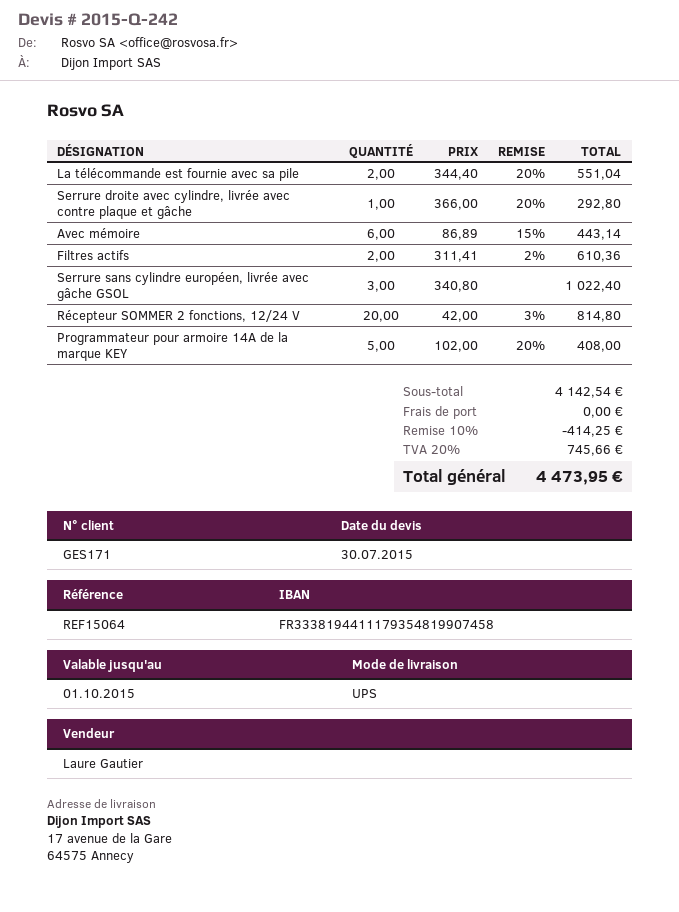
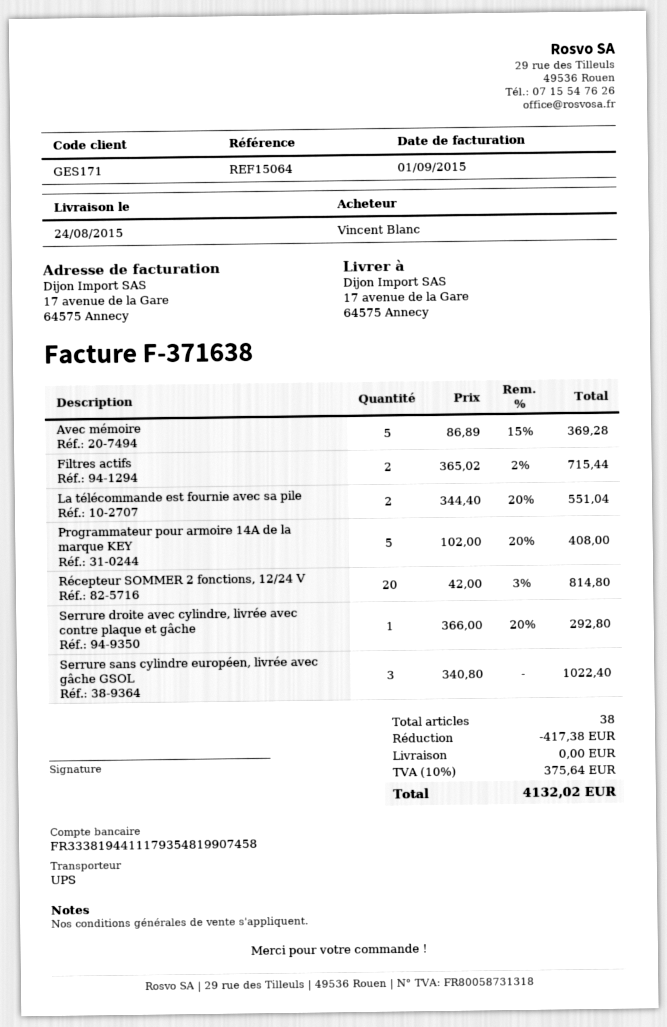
Avec mémoire: 6 x 86.89 - 15% = 443.14 -> 5 x 86.89 - 15% = 369.28
Filtres actifs: 2 x 311.41 - 2% = 610.36 -> 2 x 365.02 - 2% = 715.44
discount: 414.25 -> 417.38
tax: 20% = 745.66 -> 10% = 375.64
total: 4473.95 -> 4132.02

